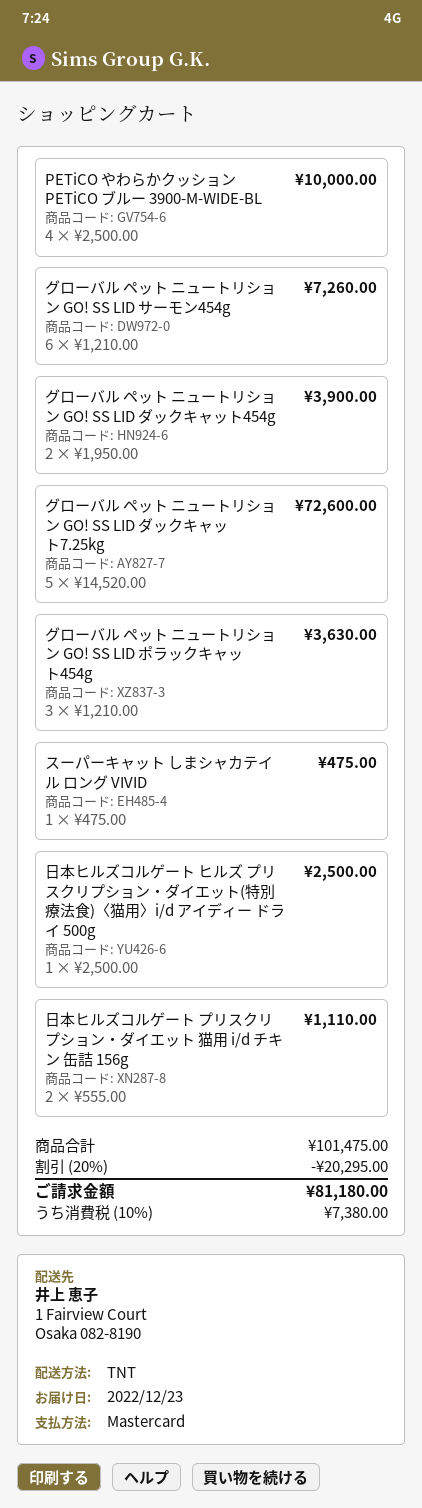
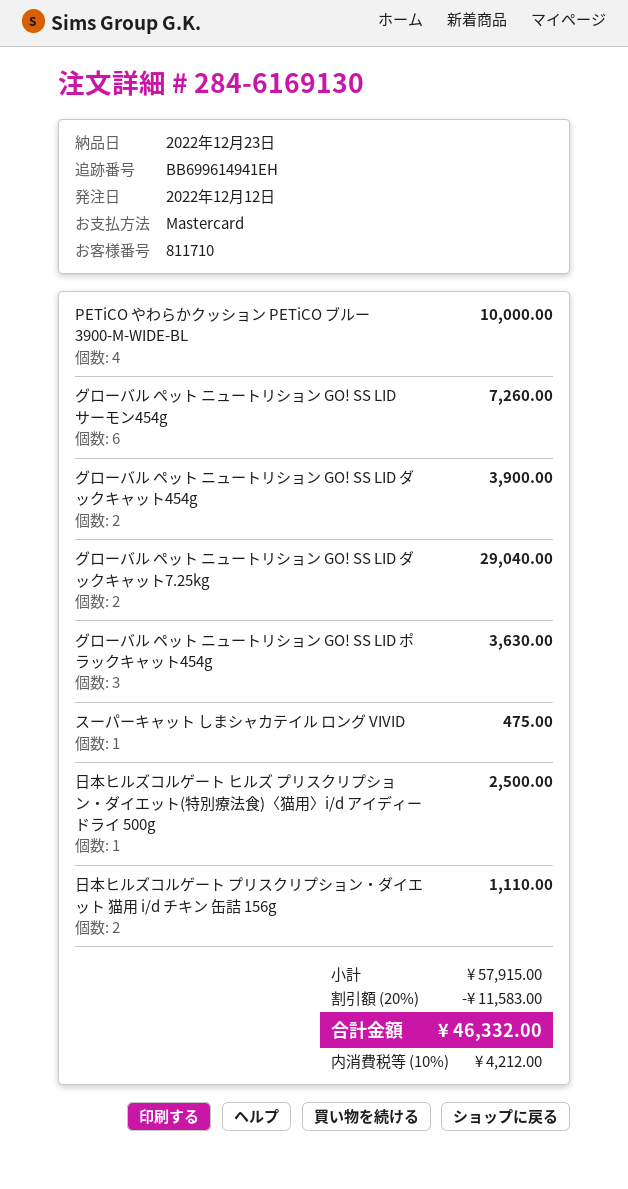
グローバル ペット ニュートリション GO! SS LID ダックキャット7.25kg: 5 for 72600.00 -> 2 for 29040.00
subtotal: 101475.00 -> 57915.00
discount: 20% = 20295.00 -> 20% = 11583.00
tax: 10% = 7380.00 -> 10% = 4212.00
total: 81180.00 -> 46332.00

